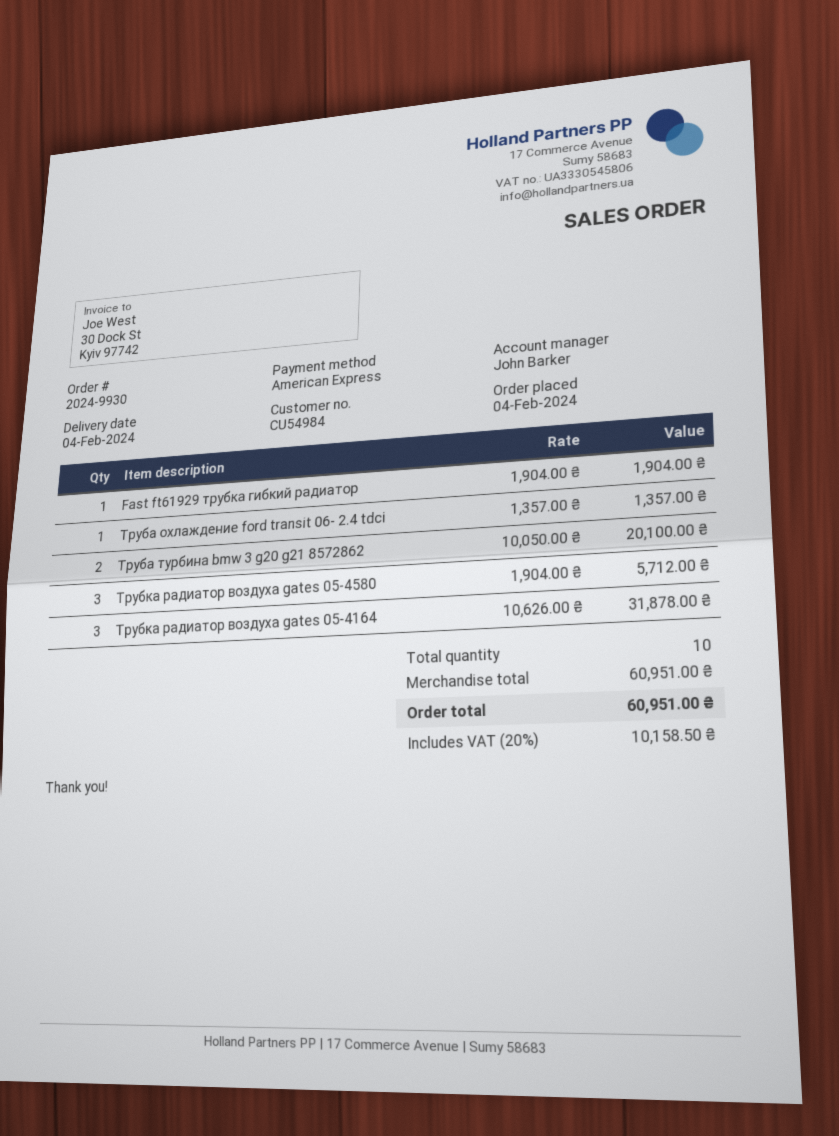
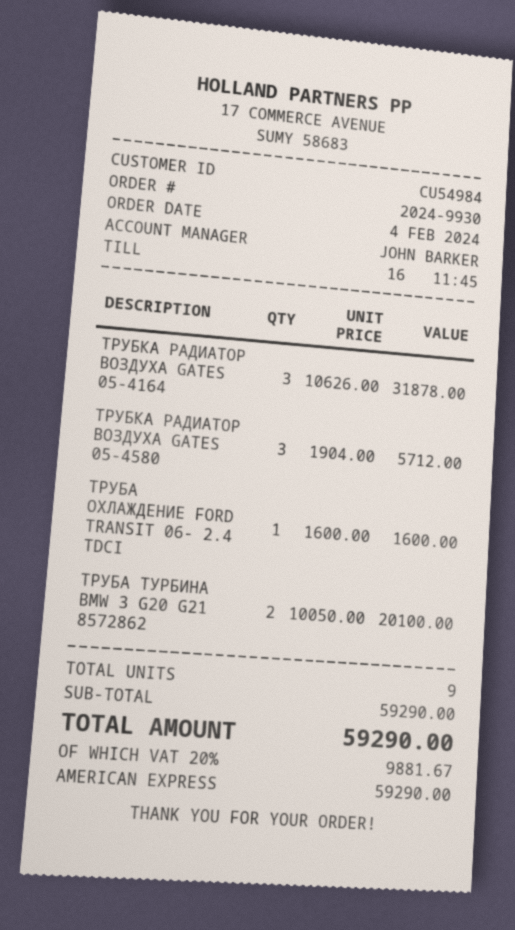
Fast ft61929 трубка гибкий радиатор: 1 x 1904.00 = 1904.00 -> none
Труба охлаждение ford transit 06- 2.4 tdci: 1 x 1357.00 = 1357.00 -> 1 x 1600.00 = 1600.00
total quantity: 10 -> 9
subtotal: 60951.00 -> 59290.00
tax: 20% = 10158.50 -> 20% = 9881.67
total: 60951.00 -> 59290.00

